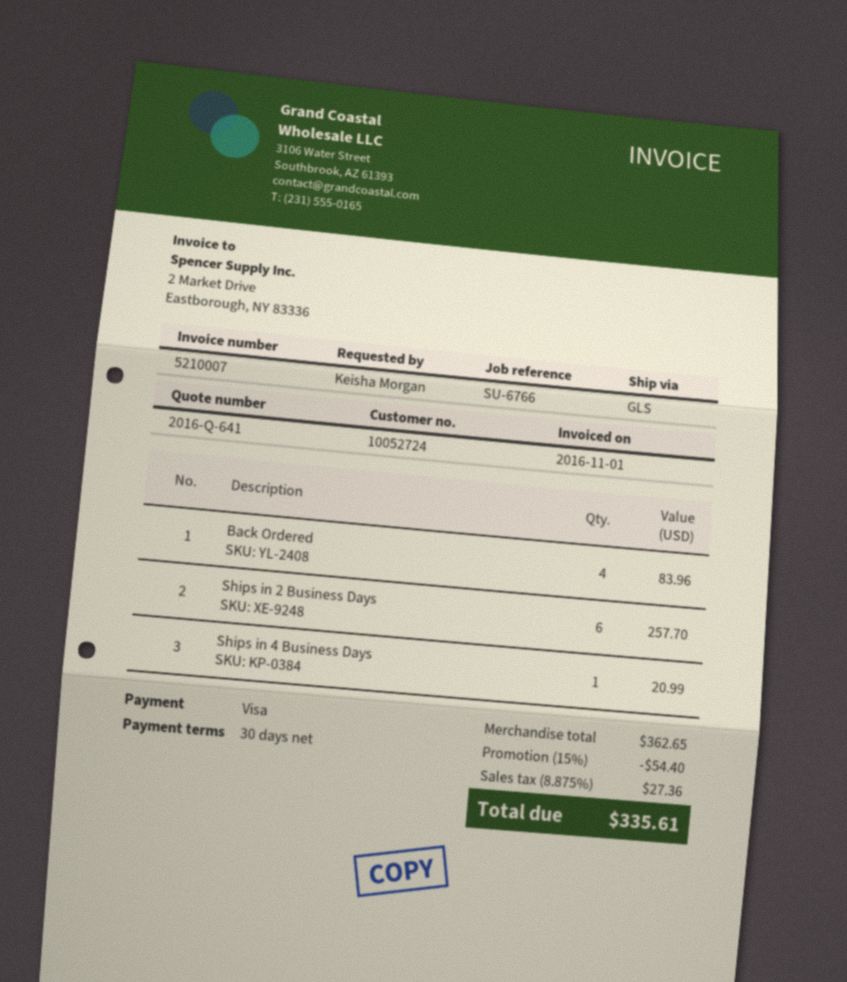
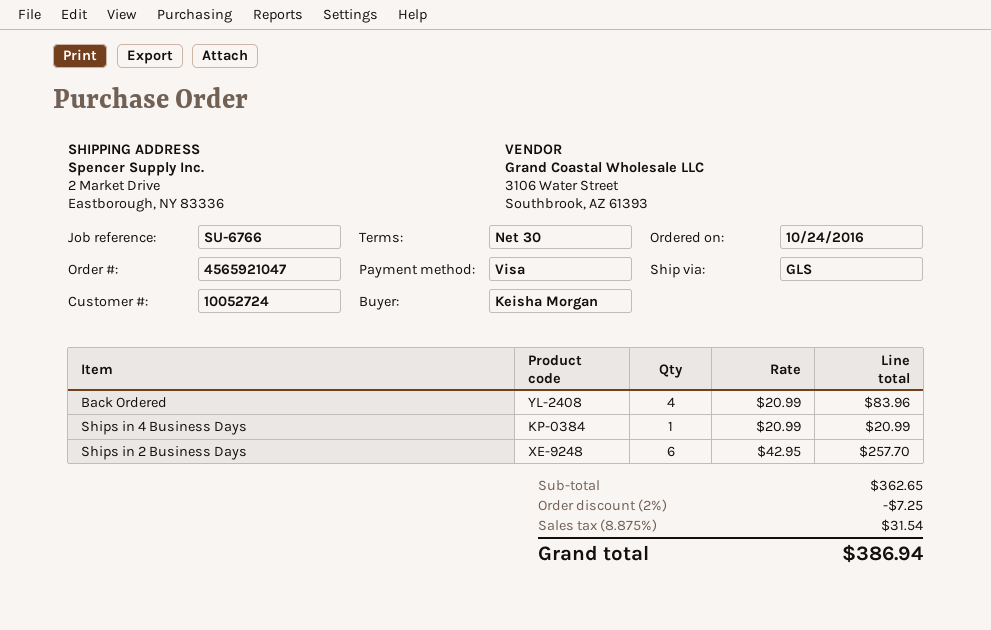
discount: 15% = 54.40 -> 2% = 7.25
tax: 8.875% = 27.36 -> 8.875% = 31.54
total: 335.61 -> 386.94

